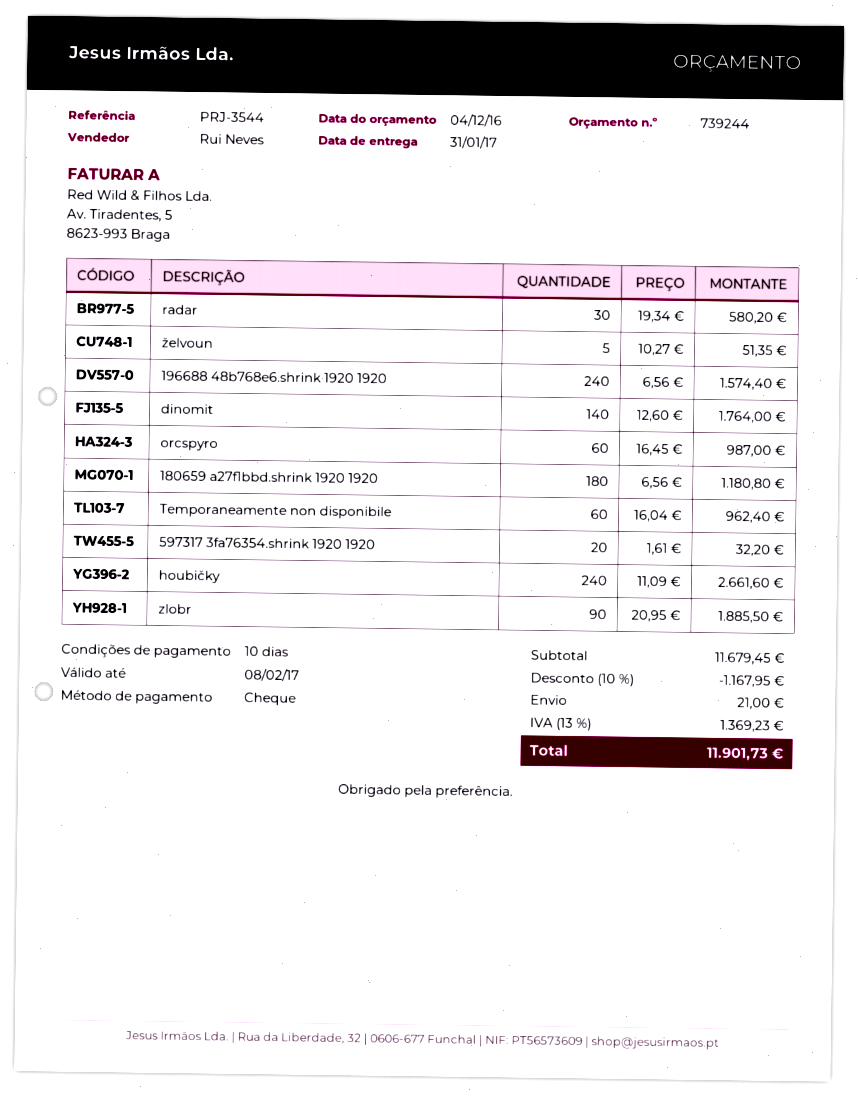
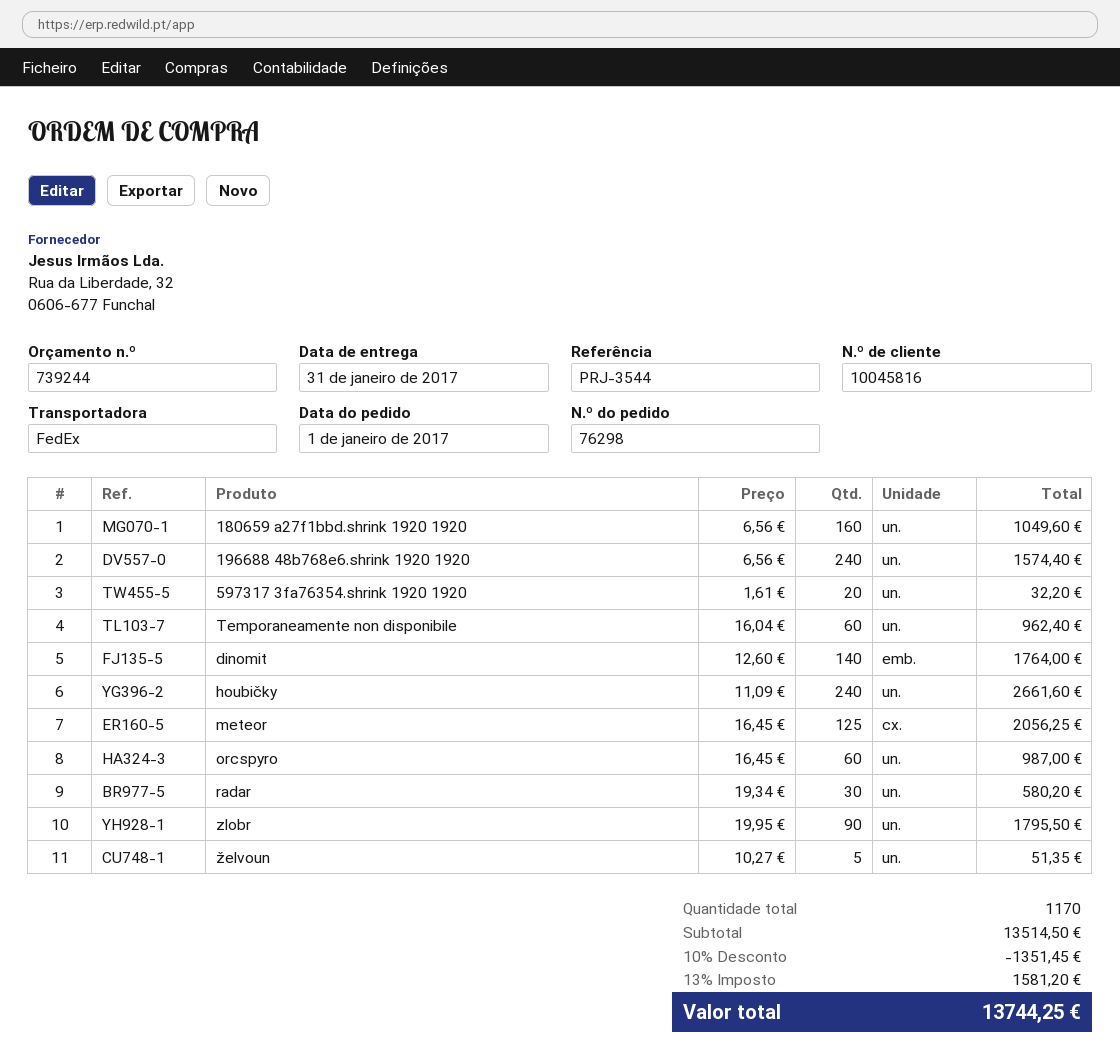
180659 a27f1bbd.shrink 1920 1920: 180 x 6.56 = 1180.80 -> 160 x 6.56 = 1049.60
zlobr: 90 x 20.95 = 1885.50 -> 90 x 19.95 = 1795.50
meteor: none -> 125 x 16.45 = 2056.25
subtotal: 11679.45 -> 13514.50
discount: 10% = 1167.95 -> 10% = 1351.45
shipping: 21.00 -> none
tax: 13% = 1369.23 -> 13% = 1581.20
total: 11901.73 -> 13744.25

